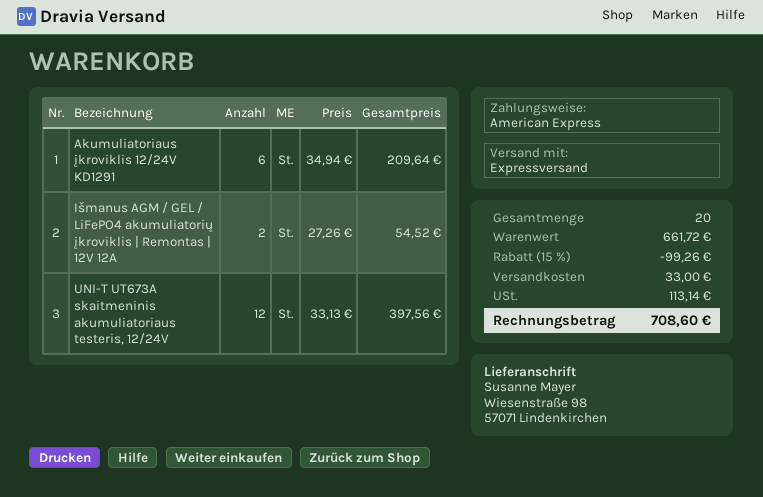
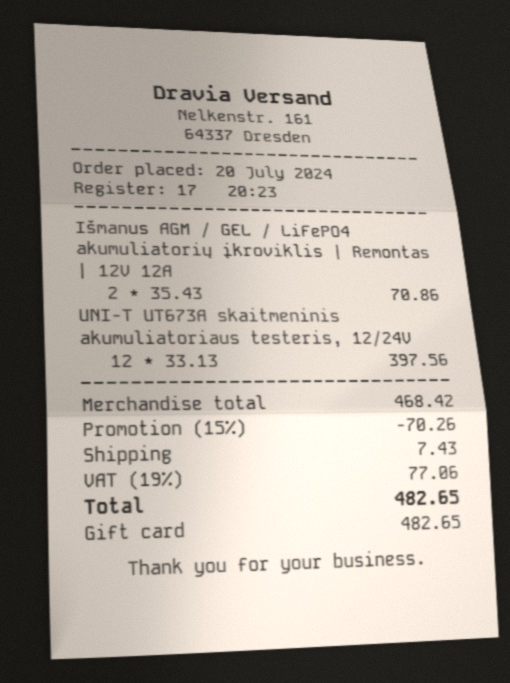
payment method: American Express -> gift card
Akumuliatoriaus įkroviklis 12/24V KD1291: 6 x 34.94 = 209.64 -> none
Išmanus AGM / GEL / LiFePO4 akumuliatorių įkroviklis | Remontas | 12V 12A: 2 x 27.26 = 54.52 -> 2 x 35.43 = 70.86
subtotal: 661.72 -> 468.42
discount: 15% = 99.26 -> 15% = 70.26
shipping: 33.00 -> 7.43
tax: 113.14 -> 77.06
total: 708.60 -> 482.65

